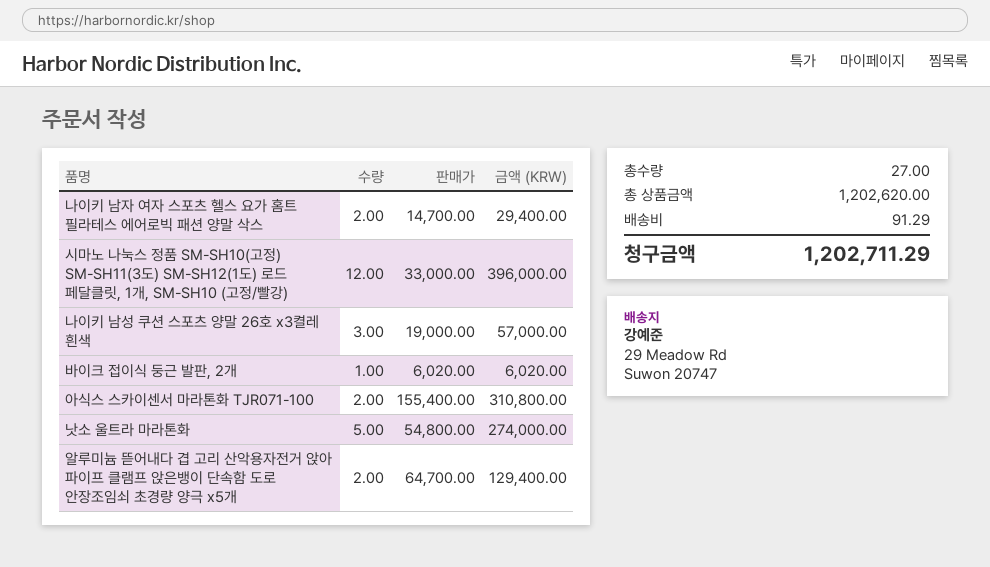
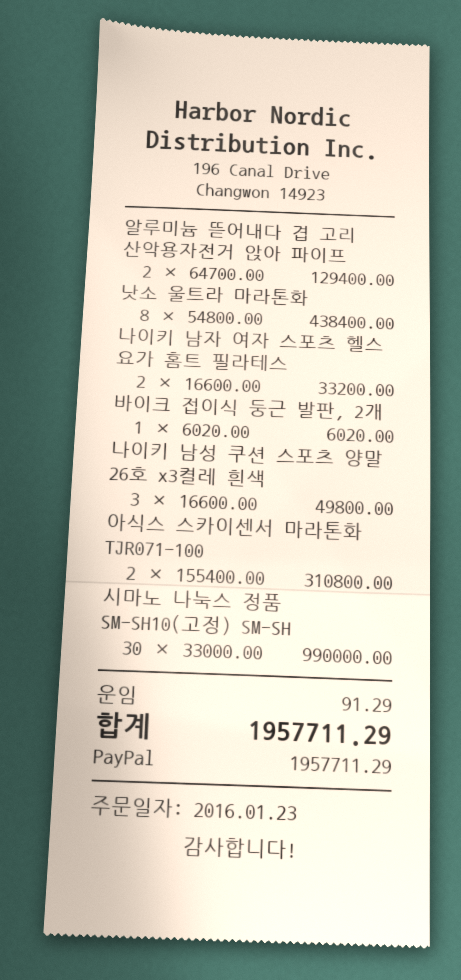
나이키 남자 여자 스포츠 헬스 요가 홈트 필라테스 에어로빅 패션 양말 삭스: 2 x 14700.00 = 29400.00 -> 2 x 16600.00 = 33200.00
시마노 나눅스 정품 SM-SH10(고정) SM-SH11(3도) SM-SH12(1도) 로드 페달클릿, 1개, SM-SH10 (고정/빨강): 12 x 33000.00 = 396000.00 -> 30 x 33000.00 = 990000.00
나이키 남성 쿠션 스포츠 양말 26호 x3켤레 흰색: 3 x 19000.00 = 57000.00 -> 3 x 16600.00 = 49800.00
낫소 울트라 마라톤화: 5 x 54800.00 = 274000.00 -> 8 x 54800.00 = 438400.00
total: 1202711.29 -> 1957711.29

